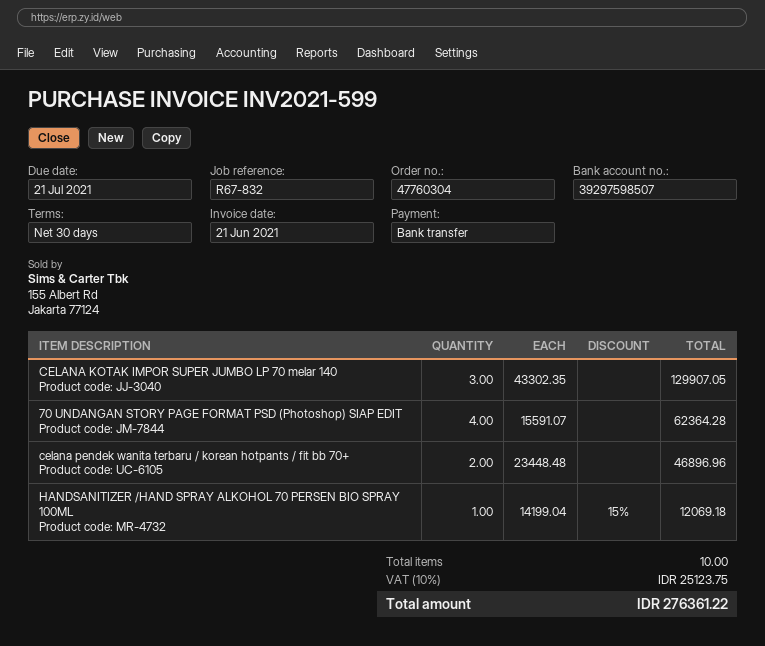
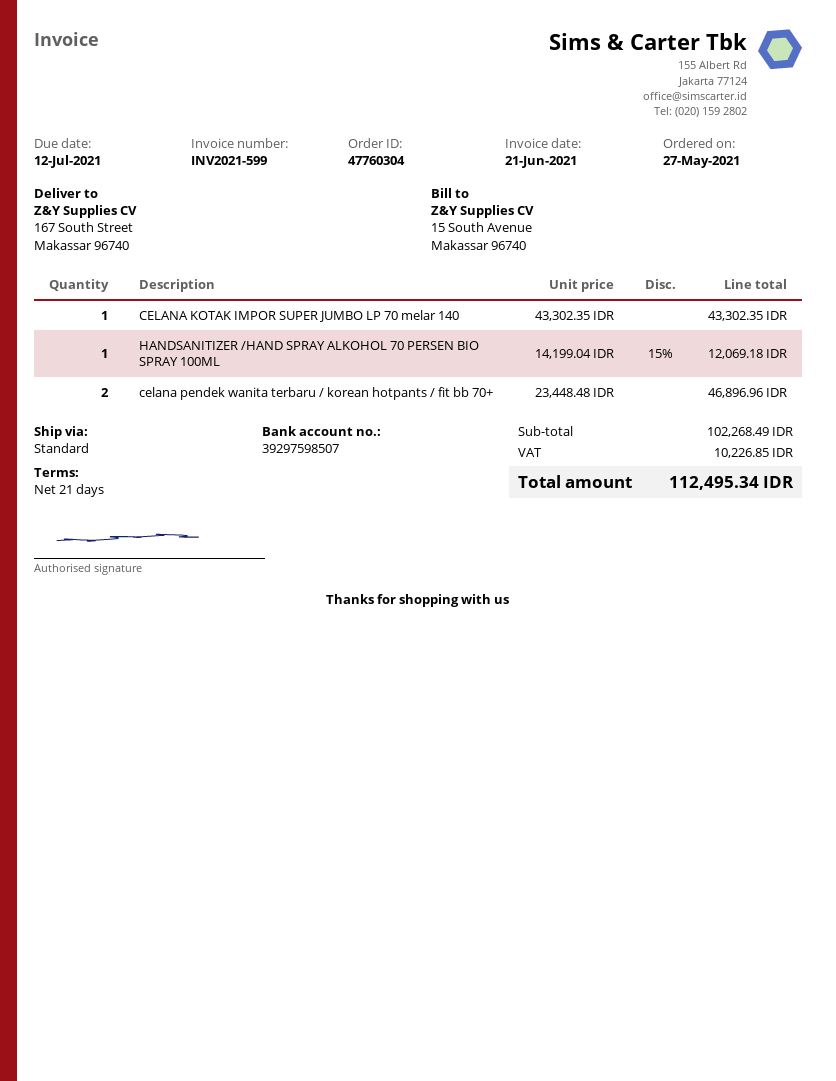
payment terms: 30 days -> 21 days
due date: 2021-07-21 -> 2021-07-12
CELANA KOTAK IMPOR SUPER JUMBO LP 70 melar 140: 3 x 43302.35 = 129907.05 -> 1 x 43302.35 = 43302.35
70 UNDANGAN STORY PAGE FORMAT PSD (Photoshop) SIAP EDIT: 4 x 15591.07 = 62364.28 -> none
tax: 25123.75 -> 10226.85
total: 276361.22 -> 112495.34

